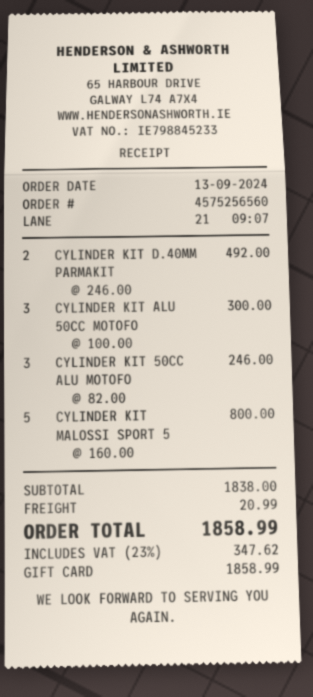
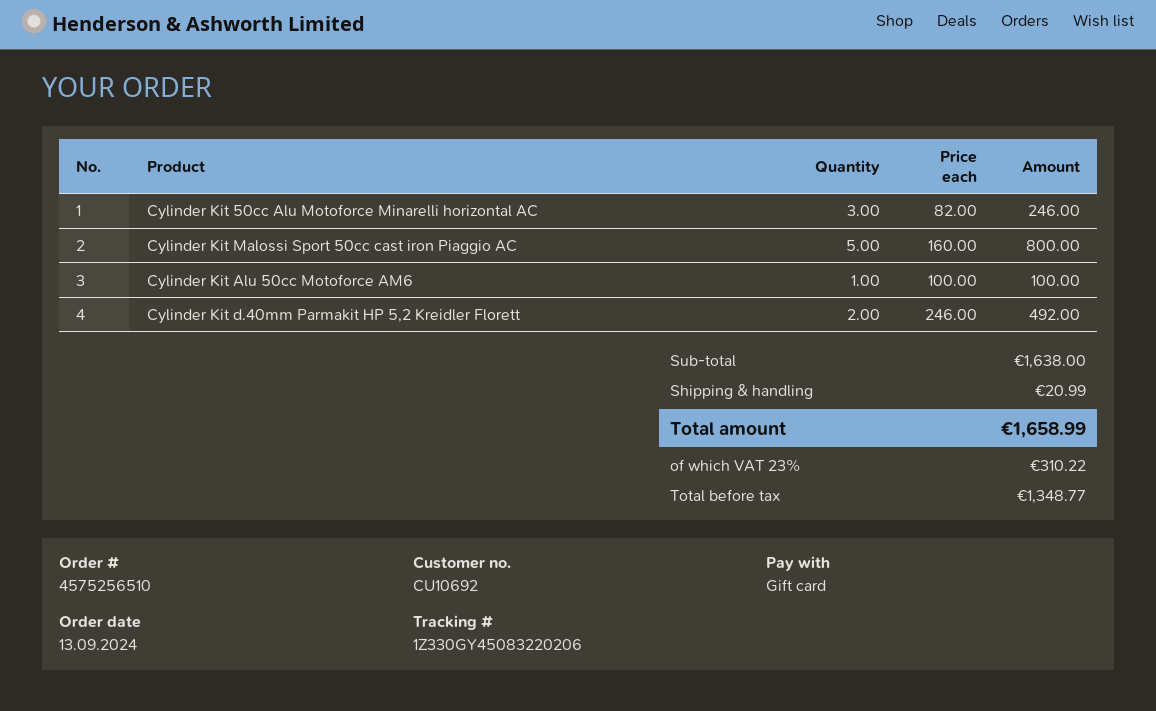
order number: 4575256560 -> 4575256510
CYLINDER KIT ALU 50CC MOTOFO: 3 x 100.00 = 300.00 -> 1 x 100.00 = 100.00
subtotal: 1838.00 -> 1638.00
tax: 23% = 347.62 -> 23% = 310.22
total: 1858.99 -> 1658.99

